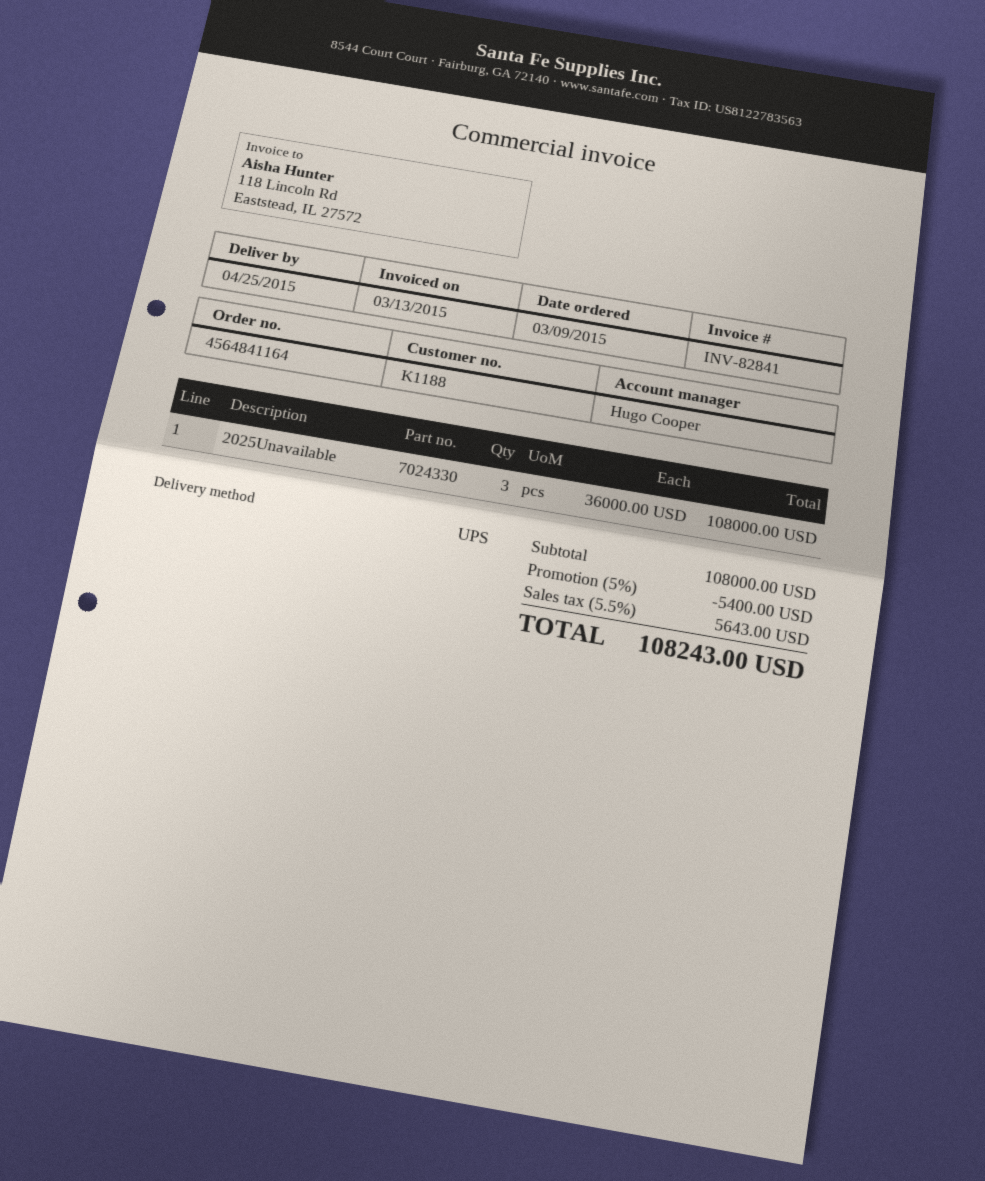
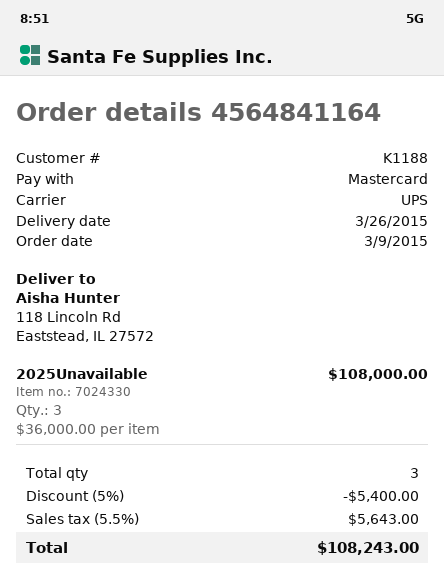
delivery date: 2015-04-25 -> 2015-03-26

